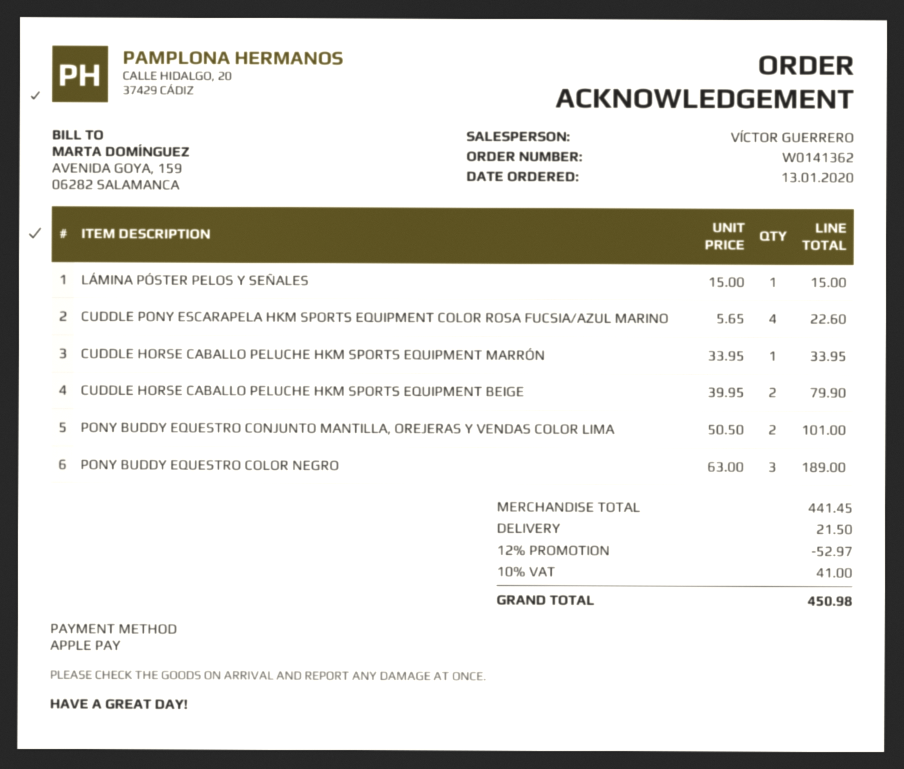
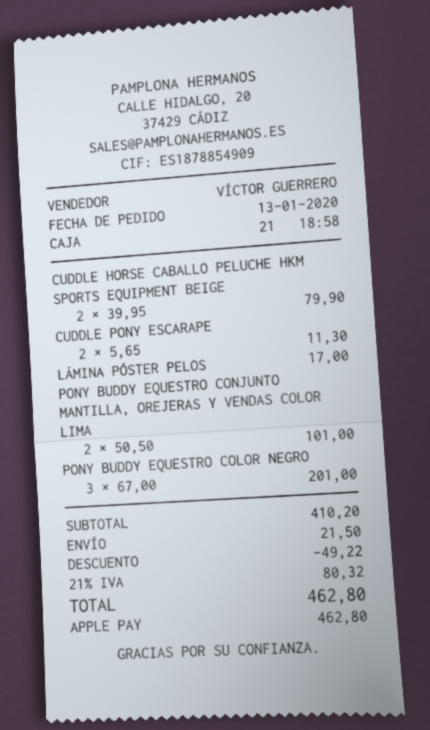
LÁMINA PÓSTER PELOS Y SEÑALES: 1 x 15.00 = 15.00 -> 1 x 17.00 = 17.00
CUDDLE PONY ESCARAPELA HKM SPORTS EQUIPMENT COLOR ROSA FUCSIA/AZUL MARINO: 4 x 5.65 = 22.60 -> 2 x 5.65 = 11.30
CUDDLE HORSE CABALLO PELUCHE HKM SPORTS EQUIPMENT MARRÓN: 1 x 33.95 = 33.95 -> none
PONY BUDDY EQUESTRO COLOR NEGRO: 3 x 63.00 = 189.00 -> 3 x 67.00 = 201.00
subtotal: 441.45 -> 410.20
discount: 52.97 -> 49.22
tax: 10% = 41.00 -> 21% = 80.32
total: 450.98 -> 462.80

